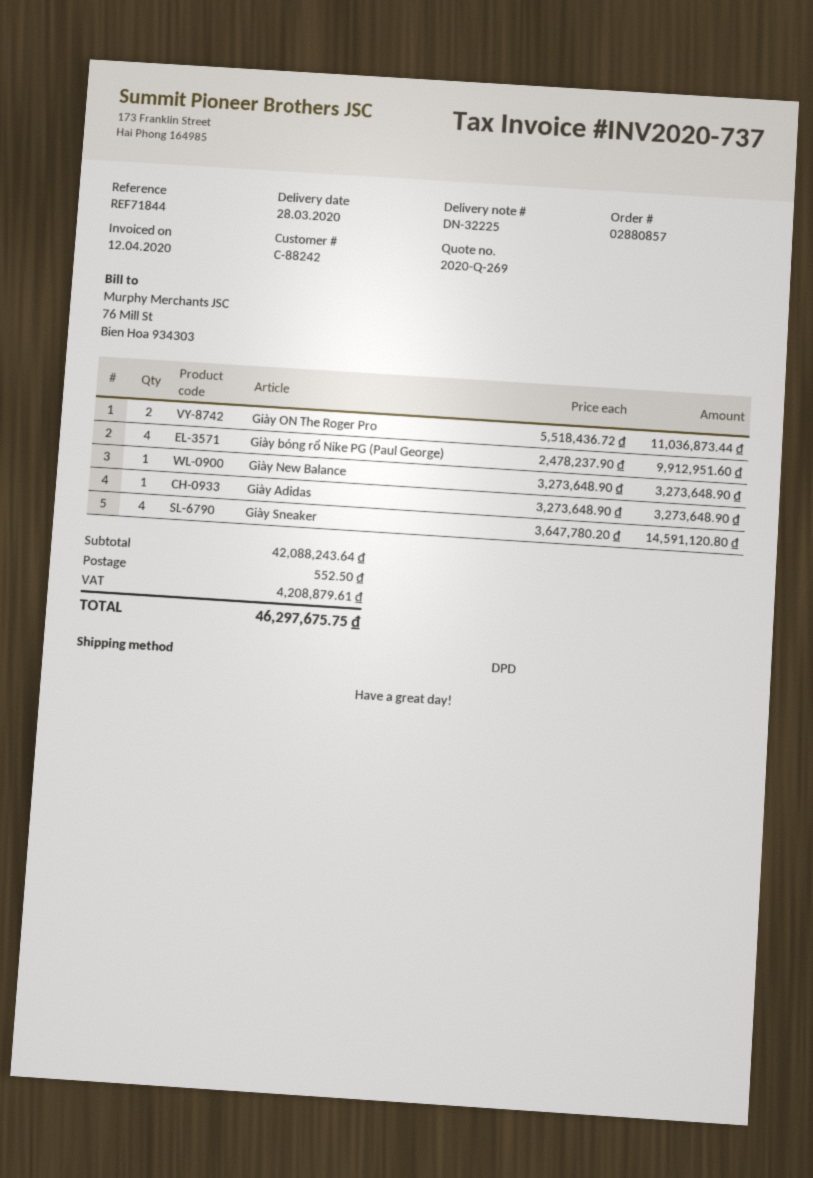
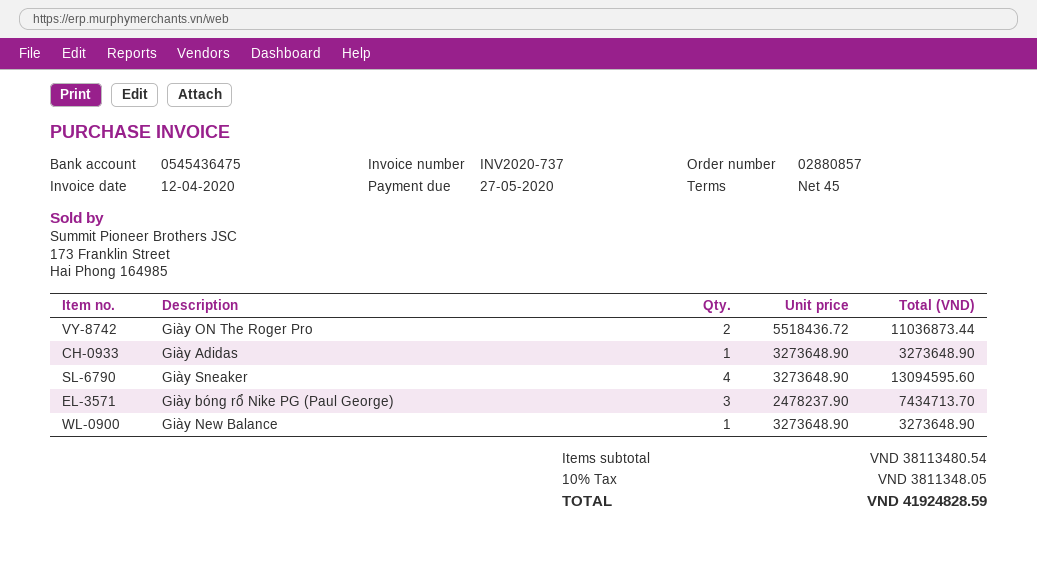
Giày bóng rổ Nike PG (Paul George): 4 x 2478237.90 = 9912951.60 -> 3 x 2478237.90 = 7434713.70
Giày Sneaker: 4 x 3647780.20 = 14591120.80 -> 4 x 3273648.90 = 13094595.60
subtotal: 42088243.64 -> 38113480.54
shipping: 552.50 -> none
tax: 4208879.61 -> 3811348.05
total: 46297675.75 -> 41924828.59

